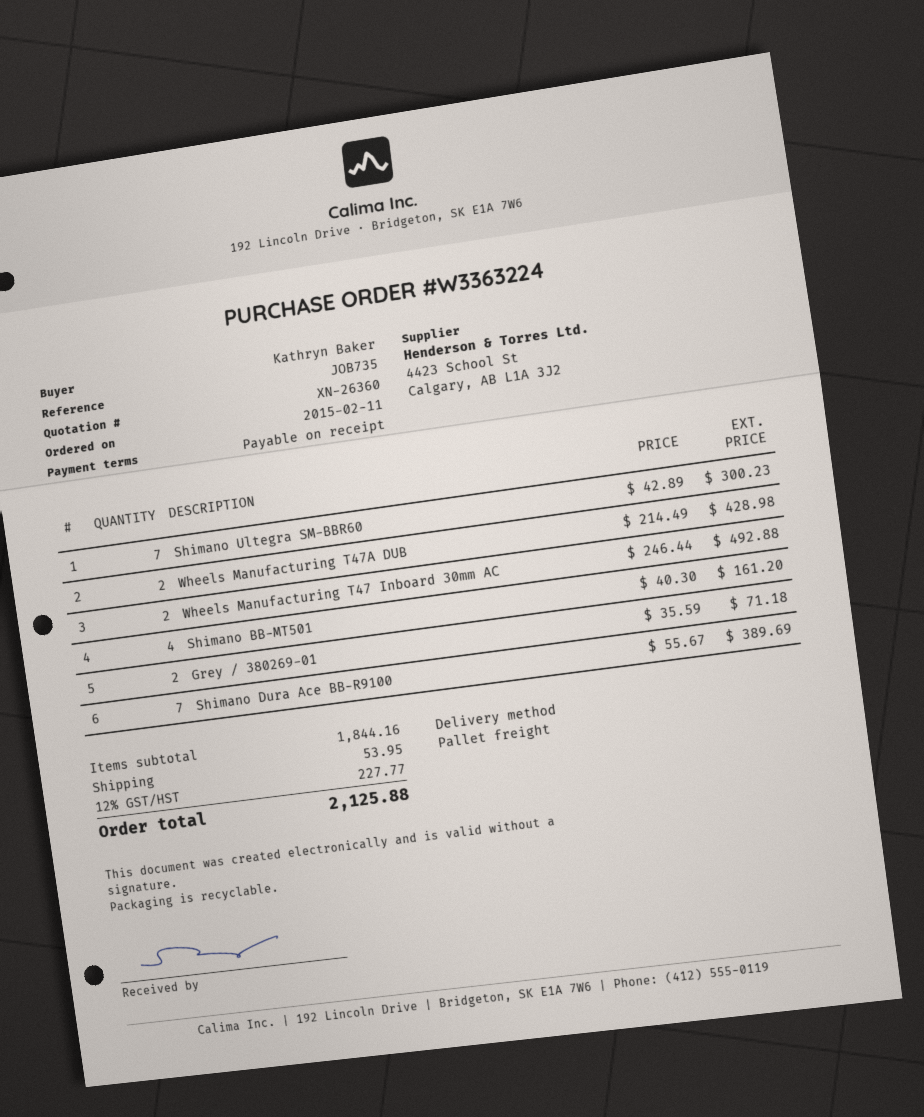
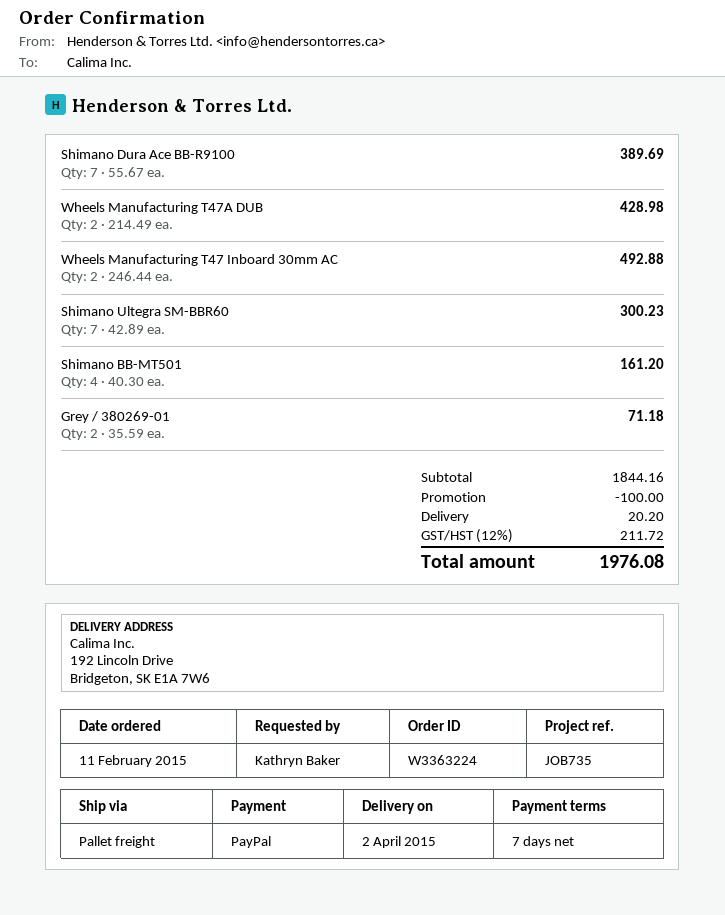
payment terms: on receipt -> 7 days
discount: none -> 100.00
shipping: 53.95 -> 20.20
tax: 12% = 227.77 -> 12% = 211.72
total: 2125.88 -> 1976.08

